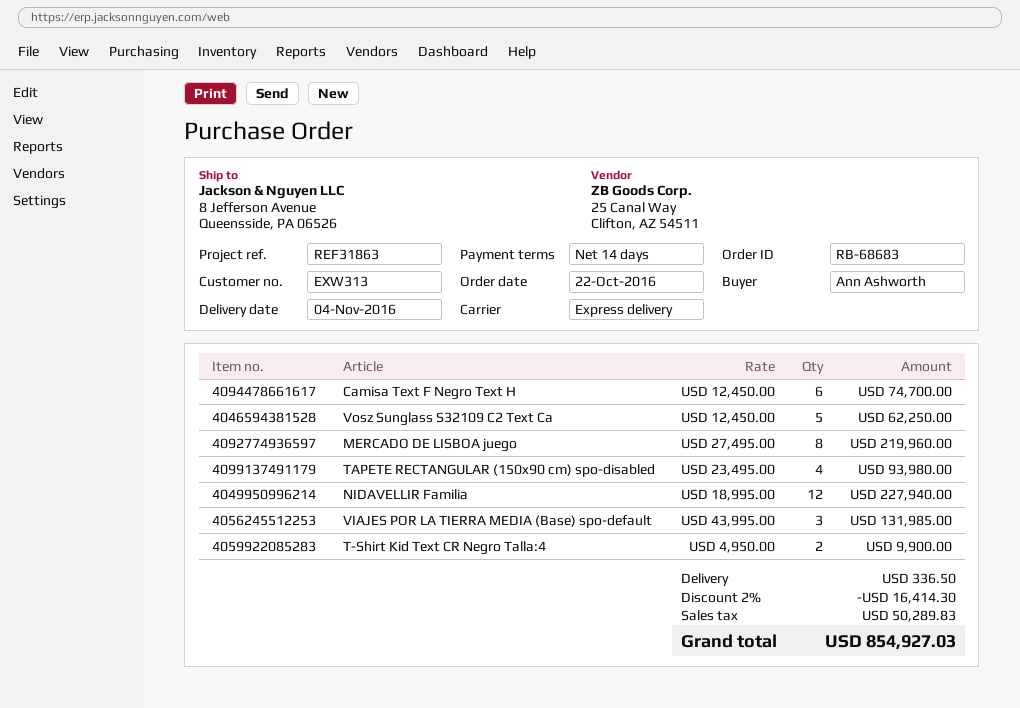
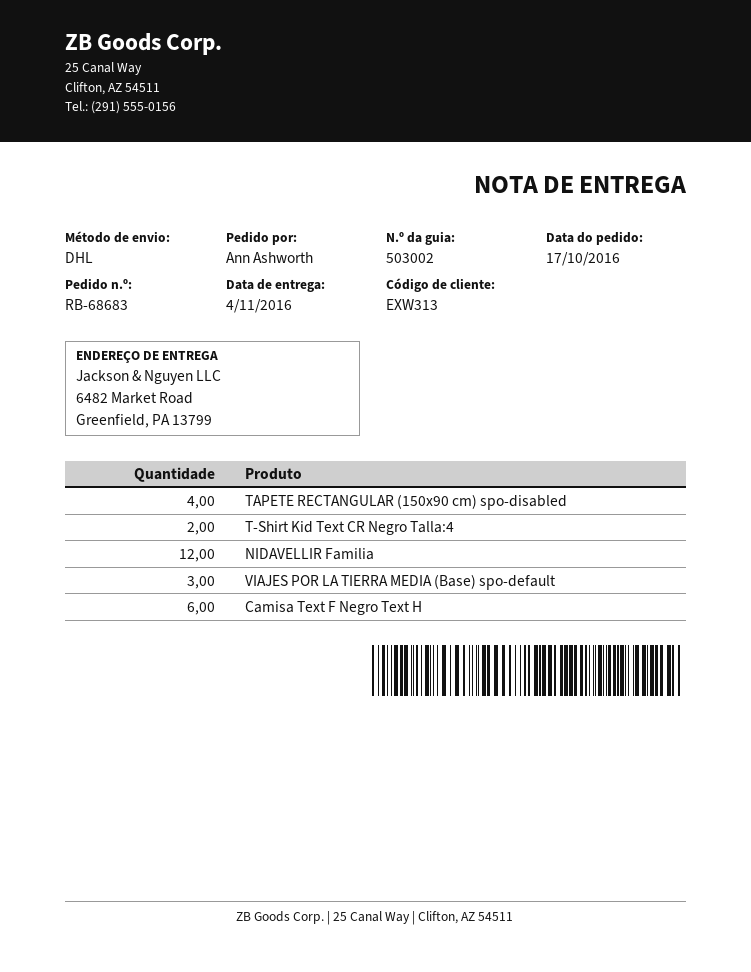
order date: 2016-10-22 -> 2016-10-17
shipping method: express -> DHL
ship to: 8 Jefferson Avenue, Queensside, PA 06526 -> 6482 Market Road, Greenfield, PA 13799
Vosz Sunglass S32109 C2 Text Ca: 5 -> none
MERCADO DE LISBOA juego: 8 -> none

